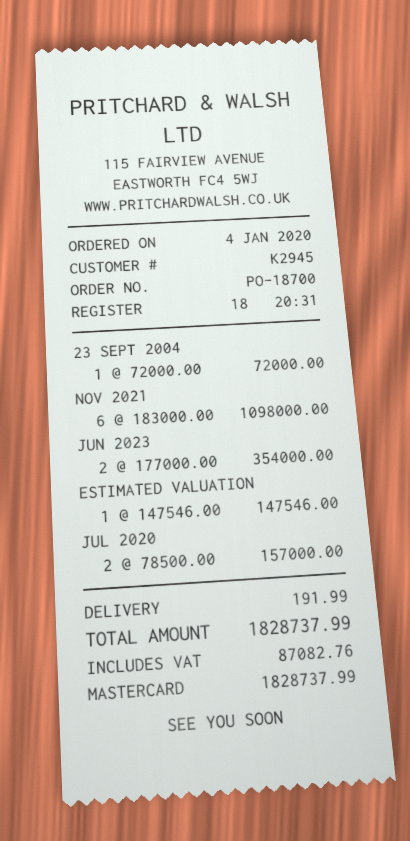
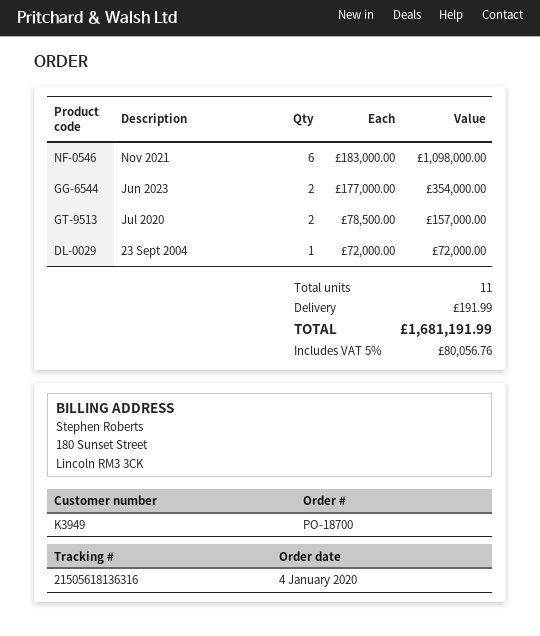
customer number: K2945 -> K3949
ESTIMATED VALUATION: 1 x 147546.00 = 147546.00 -> none
tax: 87082.76 -> 80056.76
total: 1828737.99 -> 1681191.99

